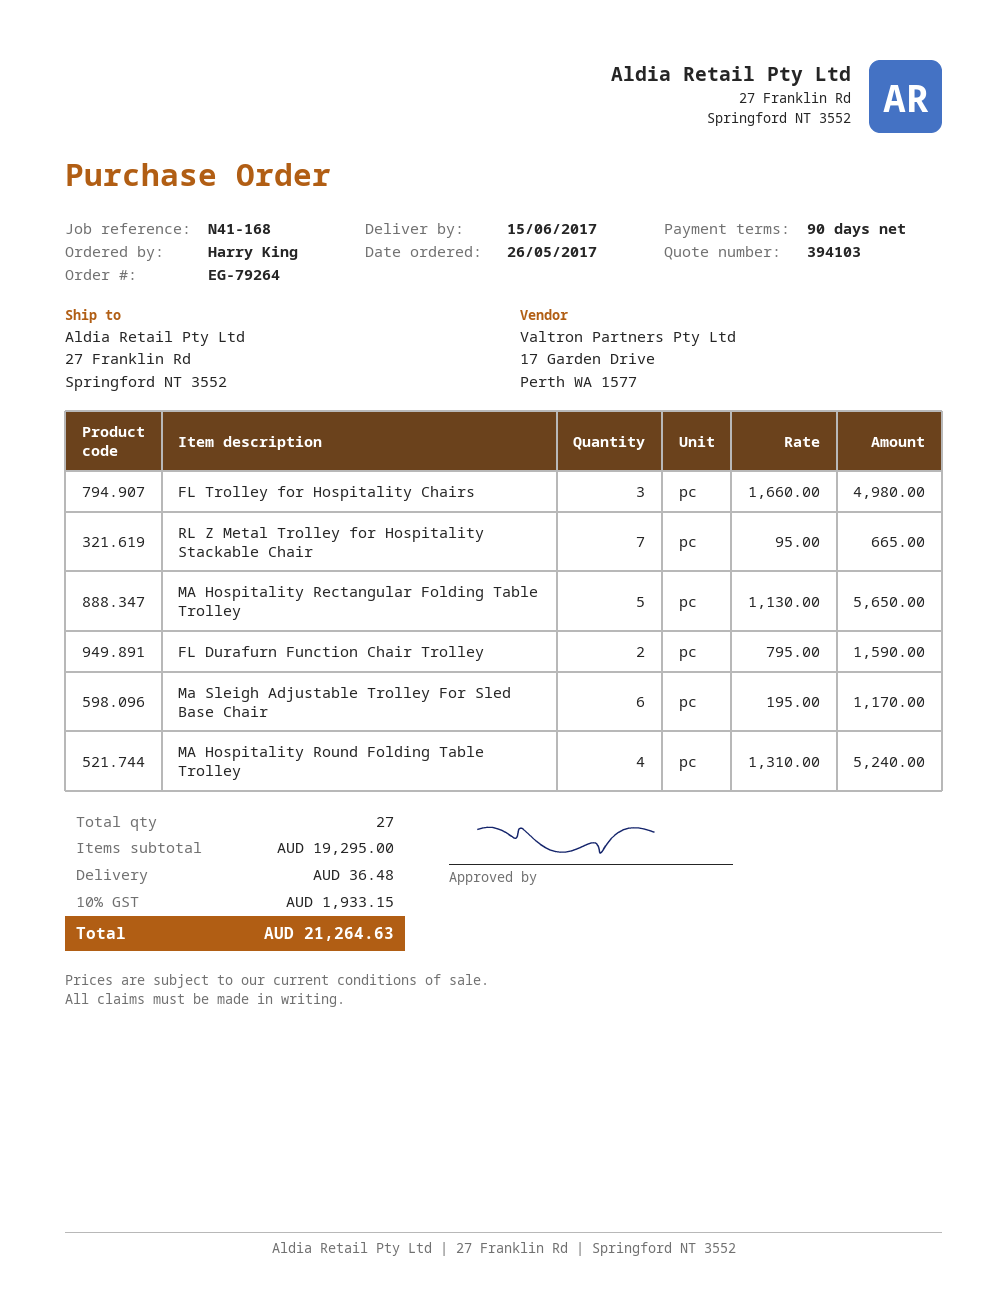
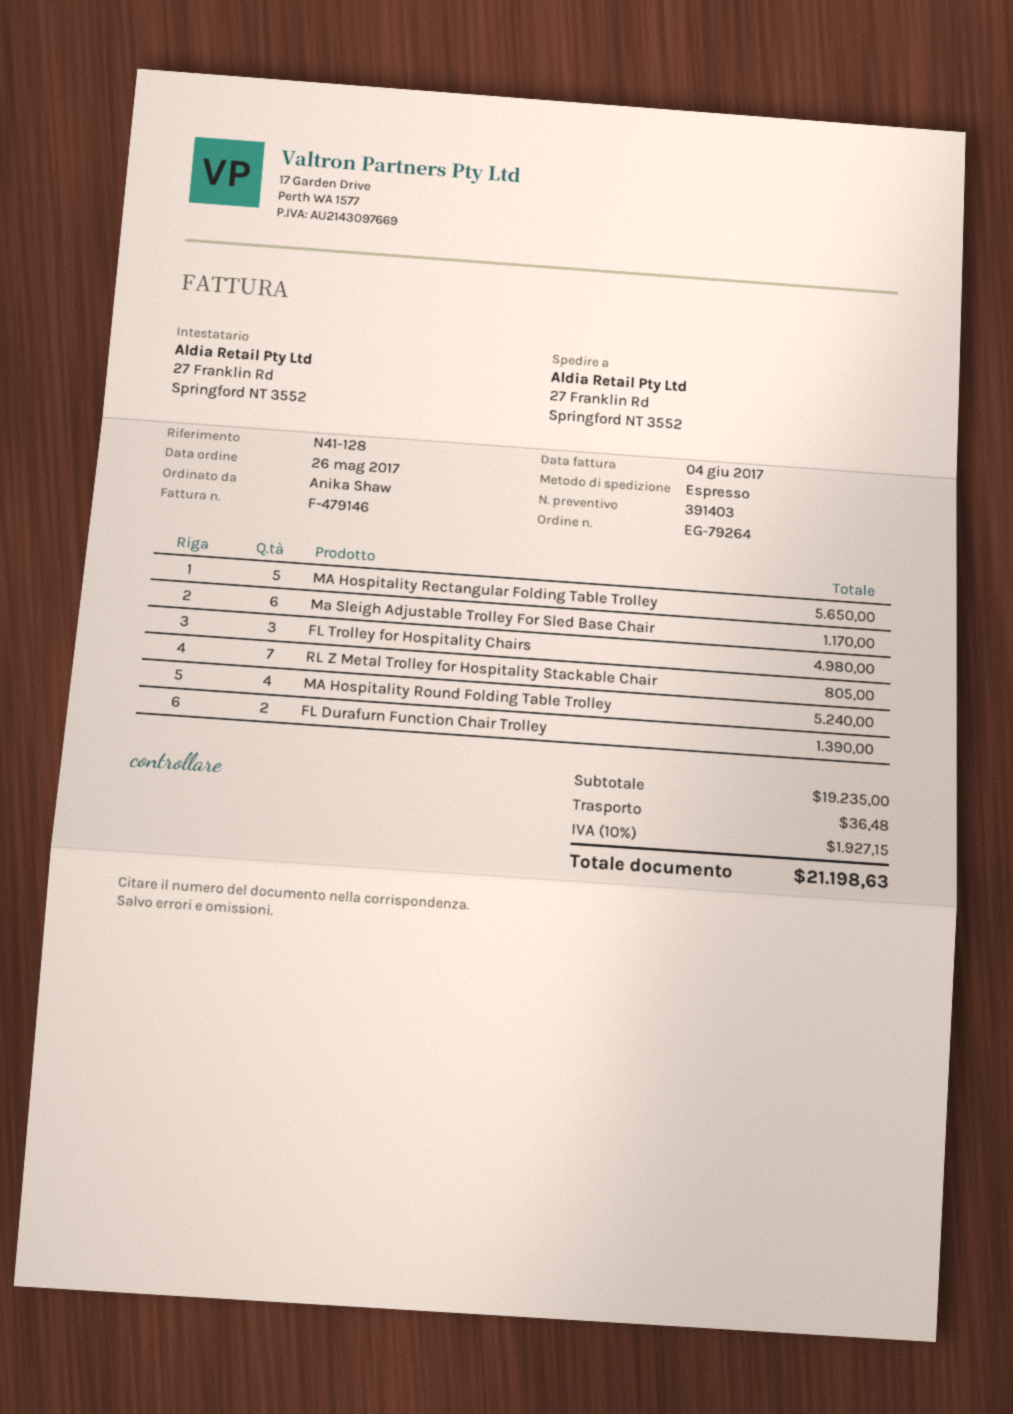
quote number: 394103 -> 391403
reference: N41-168 -> N41-128
ordered by: Harry King -> Anika Shaw
RL Z Metal Trolley for Hospitality Stackable Chair: 7 for 665.00 -> 7 for 805.00
FL Durafurn Function Chair Trolley: 2 for 1590.00 -> 2 for 1390.00
subtotal: 19295.00 -> 19235.00
tax: 10% = 1933.15 -> 10% = 1927.15
total: 21264.63 -> 21198.63

